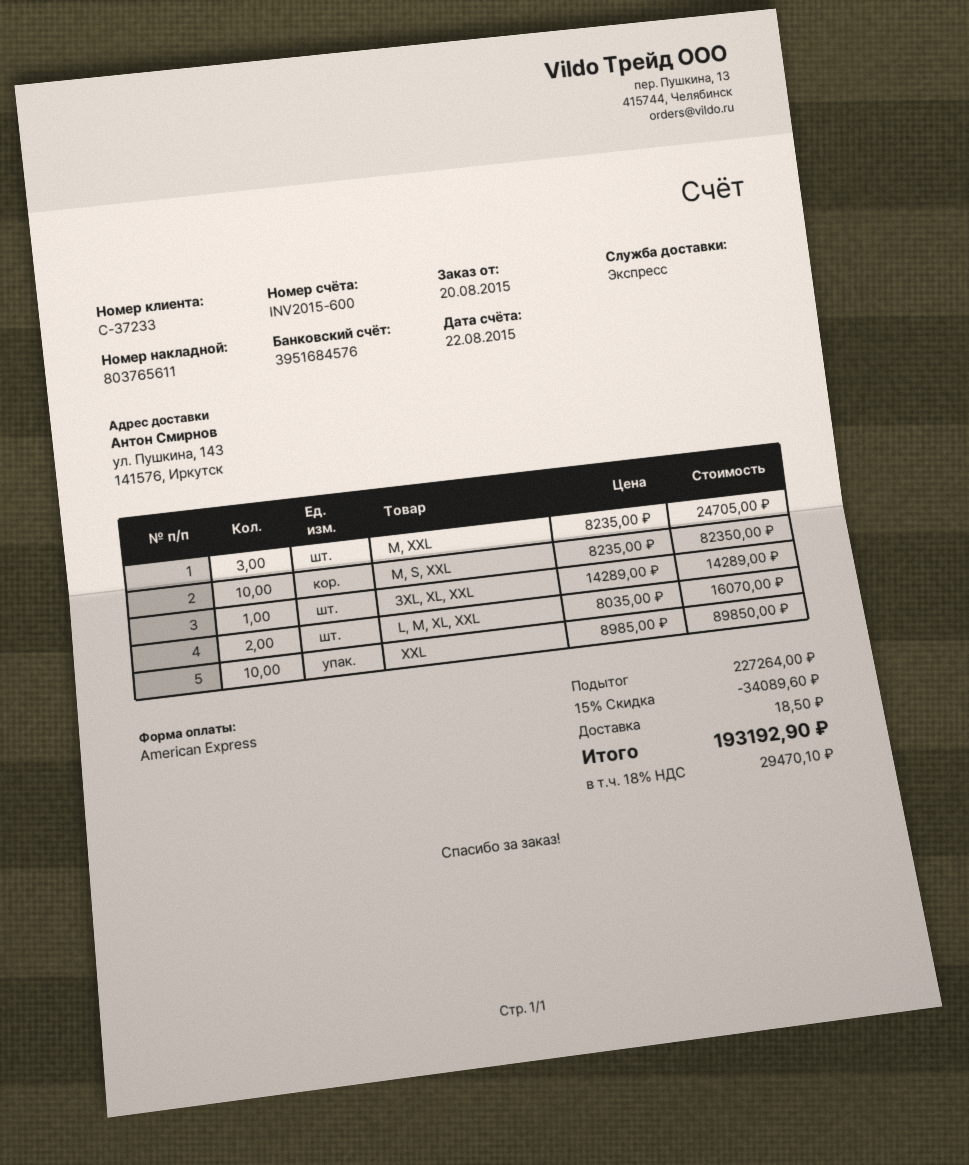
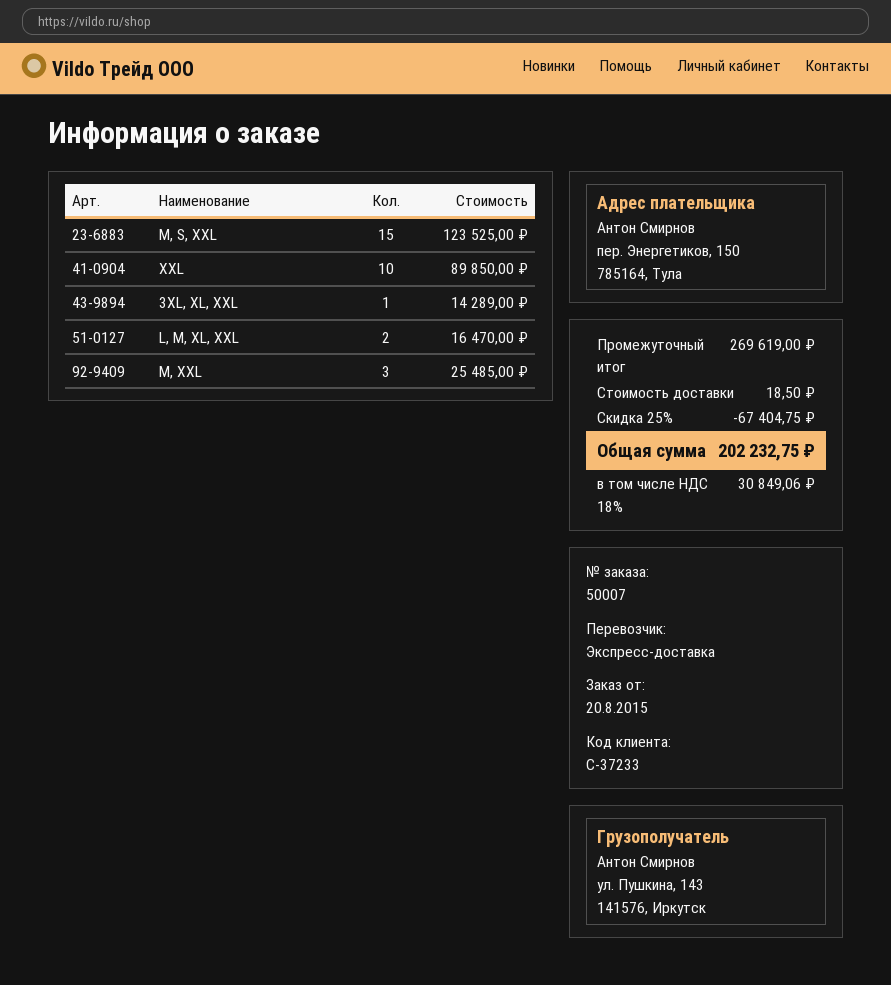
M, XXL: 3 for 24705.00 -> 3 for 25485.00
M, S, XXL: 10 for 82350.00 -> 15 for 123525.00
L, M, XL, XXL: 2 for 16070.00 -> 2 for 16470.00
subtotal: 227264.00 -> 269619.00
discount: 15% = 34089.60 -> 25% = 67404.75
tax: 18% = 29470.10 -> 18% = 30849.06
total: 193192.90 -> 202232.75

